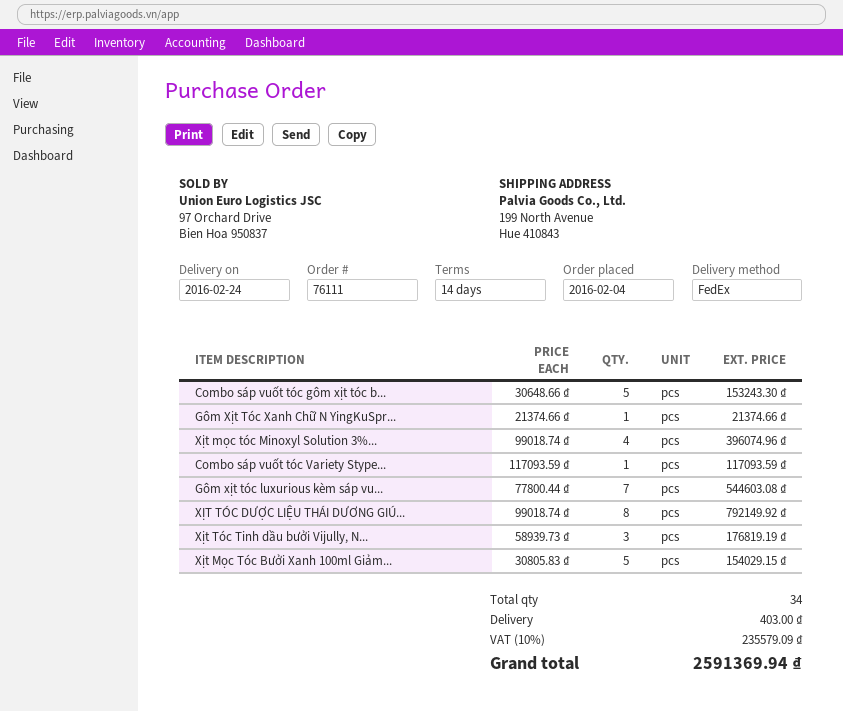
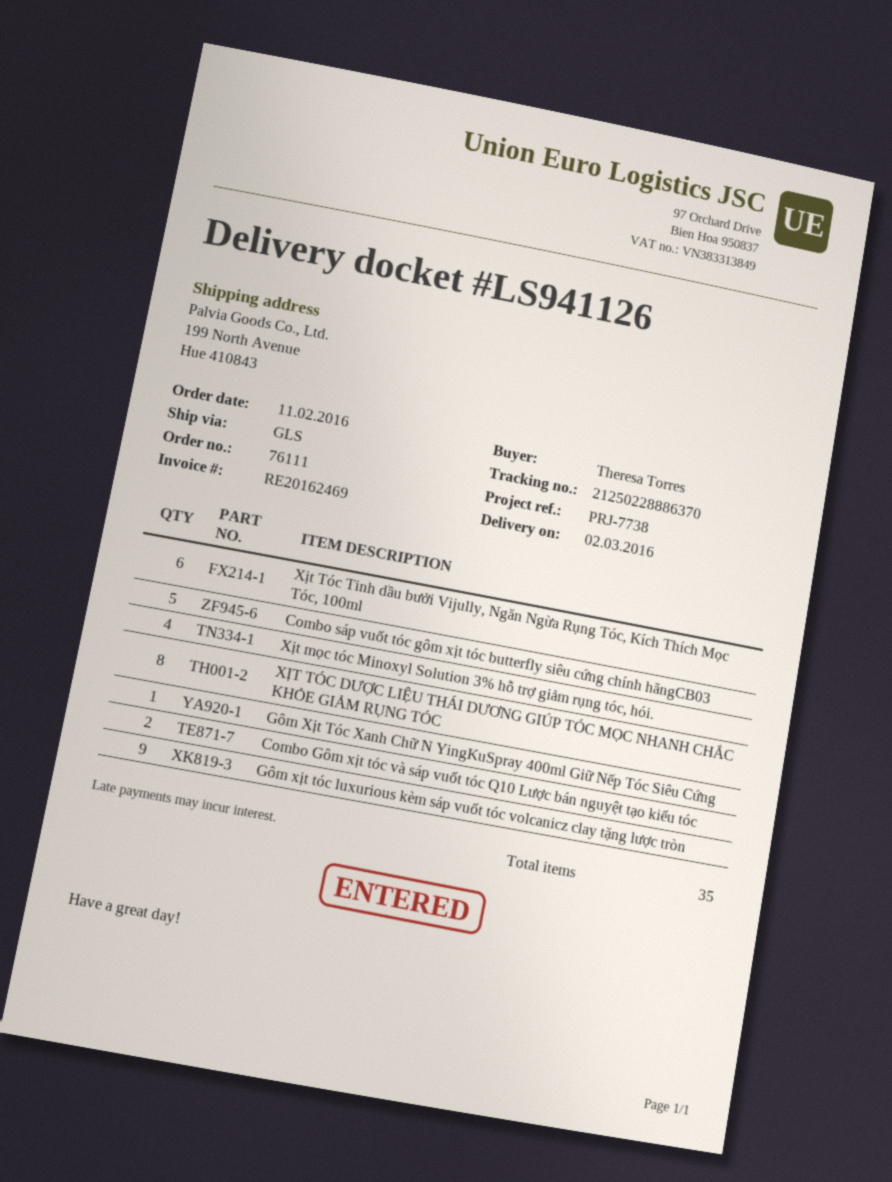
order date: 2016-02-04 -> 2016-02-11
delivery date: 2016-02-24 -> 2016-03-02
shipping method: FedEx -> GLS
Combo sáp vuốt tóc Variety Stype...: 1 -> none
Gôm xịt tóc luxurious kèm sáp vu...: 7 -> 9
Xịt Tóc Tinh dầu bưởi Vijully, N...: 3 -> 6
Xịt Mọc Tóc Bưởi Xanh 100ml Giảm...: 5 -> none
Combo Gôm xịt tóc và sáp vuốt tóc Q10 Lược bán nguyệt tạo kiểu tóc: none -> 2
total quantity: 34 -> 35

